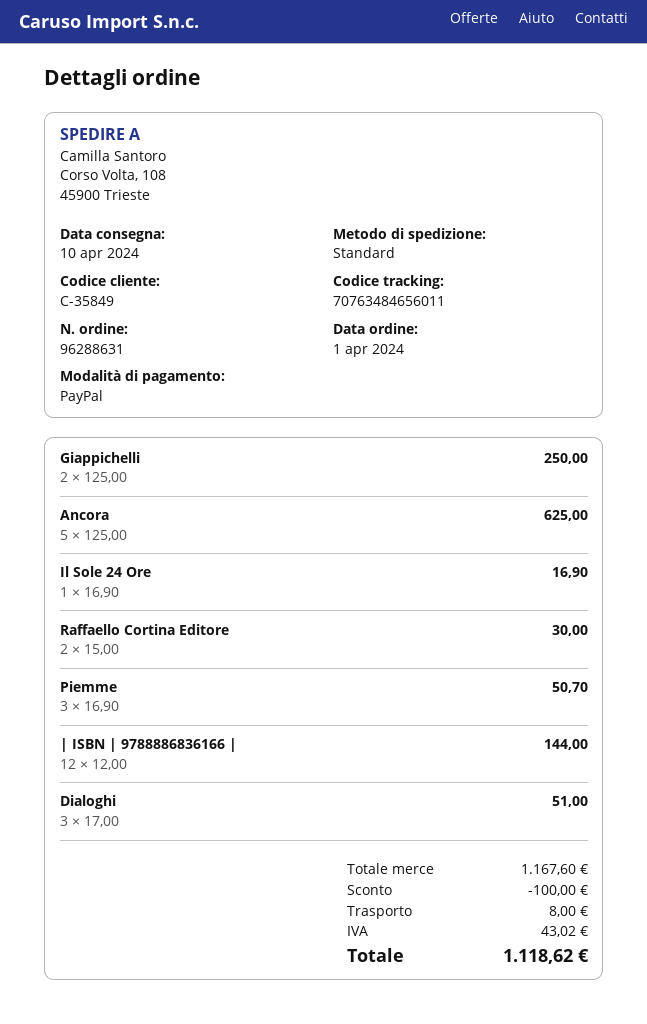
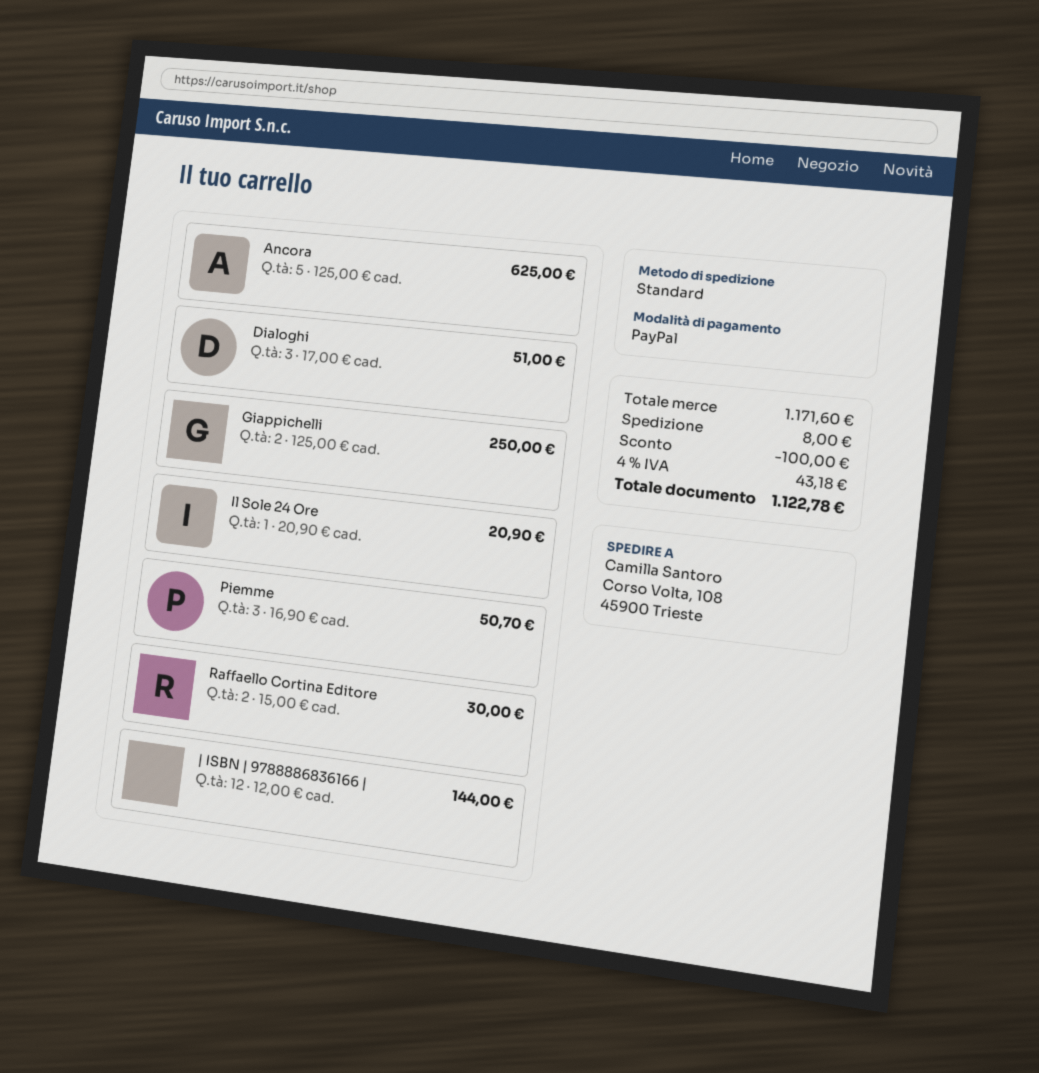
Il Sole 24 Ore: 1 x 16.90 = 16.90 -> 1 x 20.90 = 20.90
subtotal: 1167.60 -> 1171.60
tax: 43.02 -> 43.18
total: 1118.62 -> 1122.78

